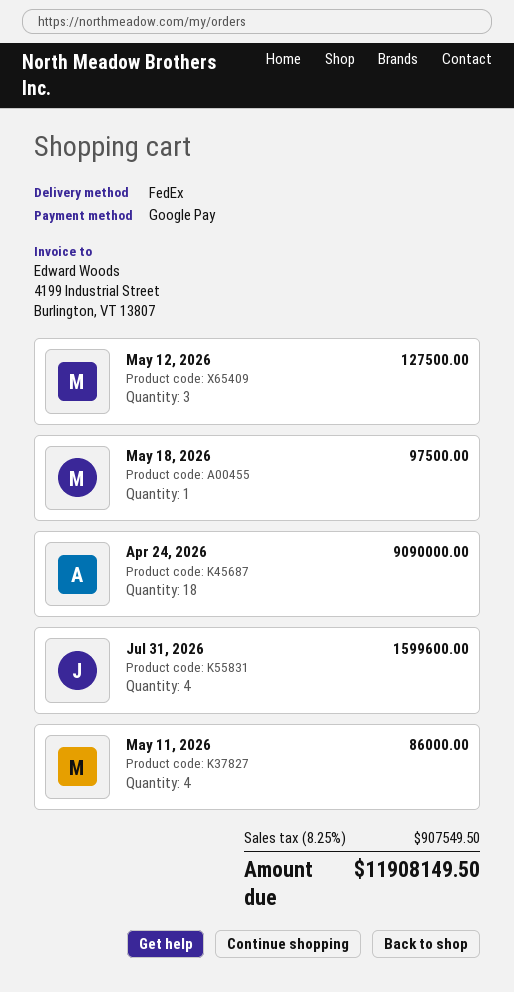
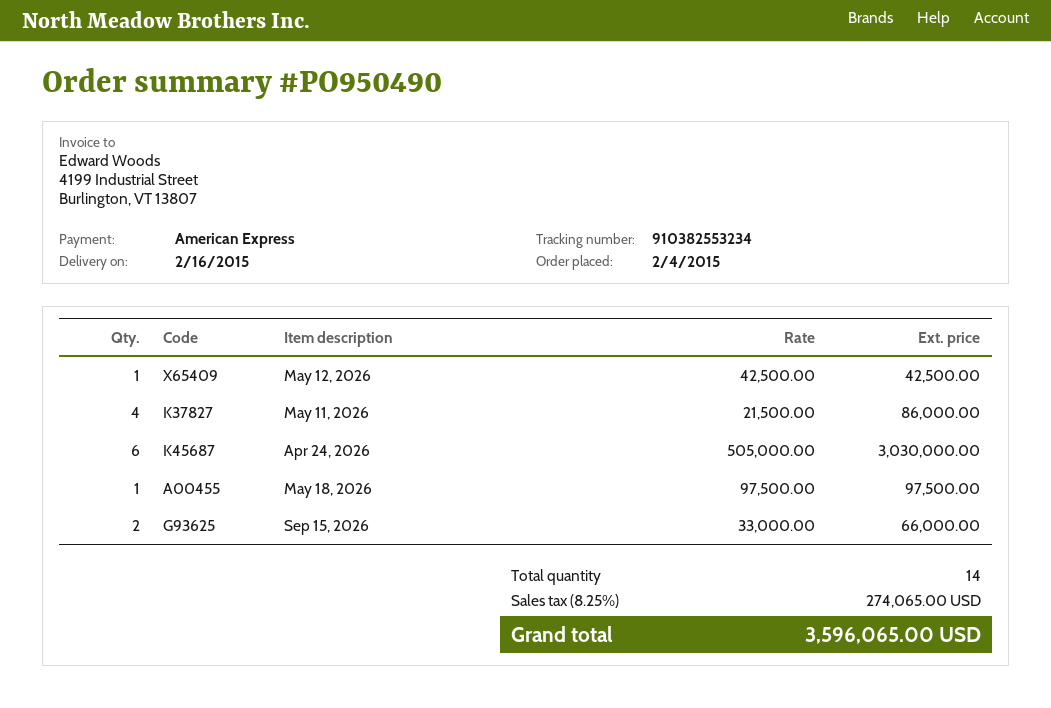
payment method: Google Pay -> American Express
May 12, 2026: 3 for 127500.00 -> 1 for 42500.00
Apr 24, 2026: 18 for 9090000.00 -> 6 for 3030000.00
Jul 31, 2026: 4 for 1599600.00 -> none
Sep 15, 2026: none -> 2 for 66000.00
tax: 8.25% = 907549.50 -> 8.25% = 274065.00
total: 11908149.50 -> 3596065.00

